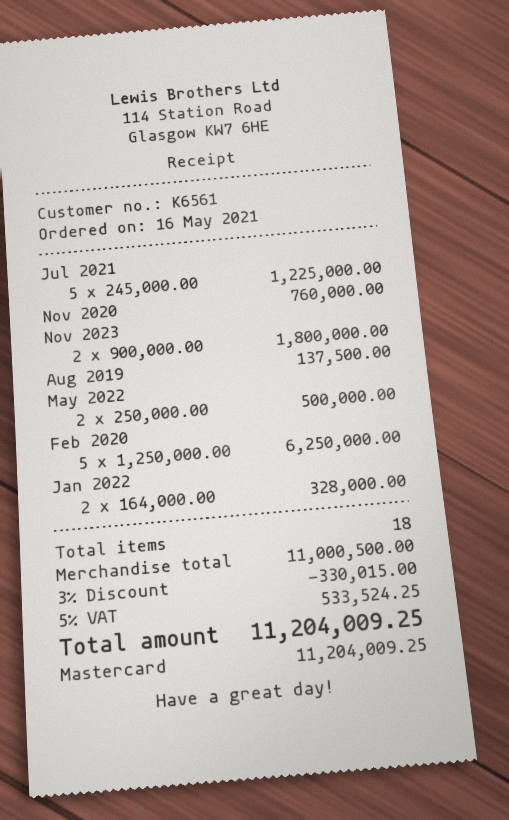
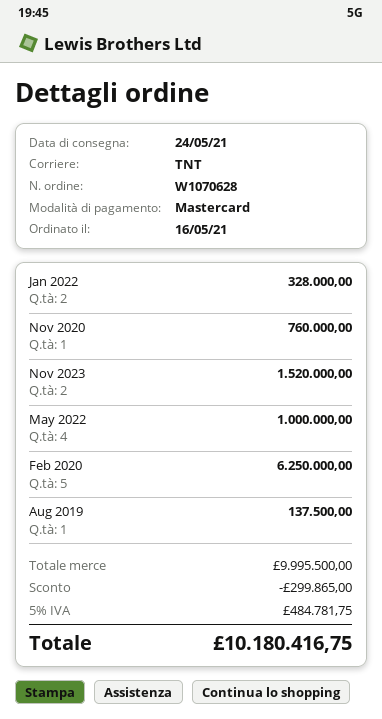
Jul 2021: 5 for 1225000.00 -> none
Nov 2023: 2 for 1800000.00 -> 2 for 1520000.00
May 2022: 2 for 500000.00 -> 4 for 1000000.00
subtotal: 11000500.00 -> 9995500.00
discount: 330015.00 -> 299865.00
tax: 5% = 533524.25 -> 5% = 484781.75
total: 11204009.25 -> 10180416.75

